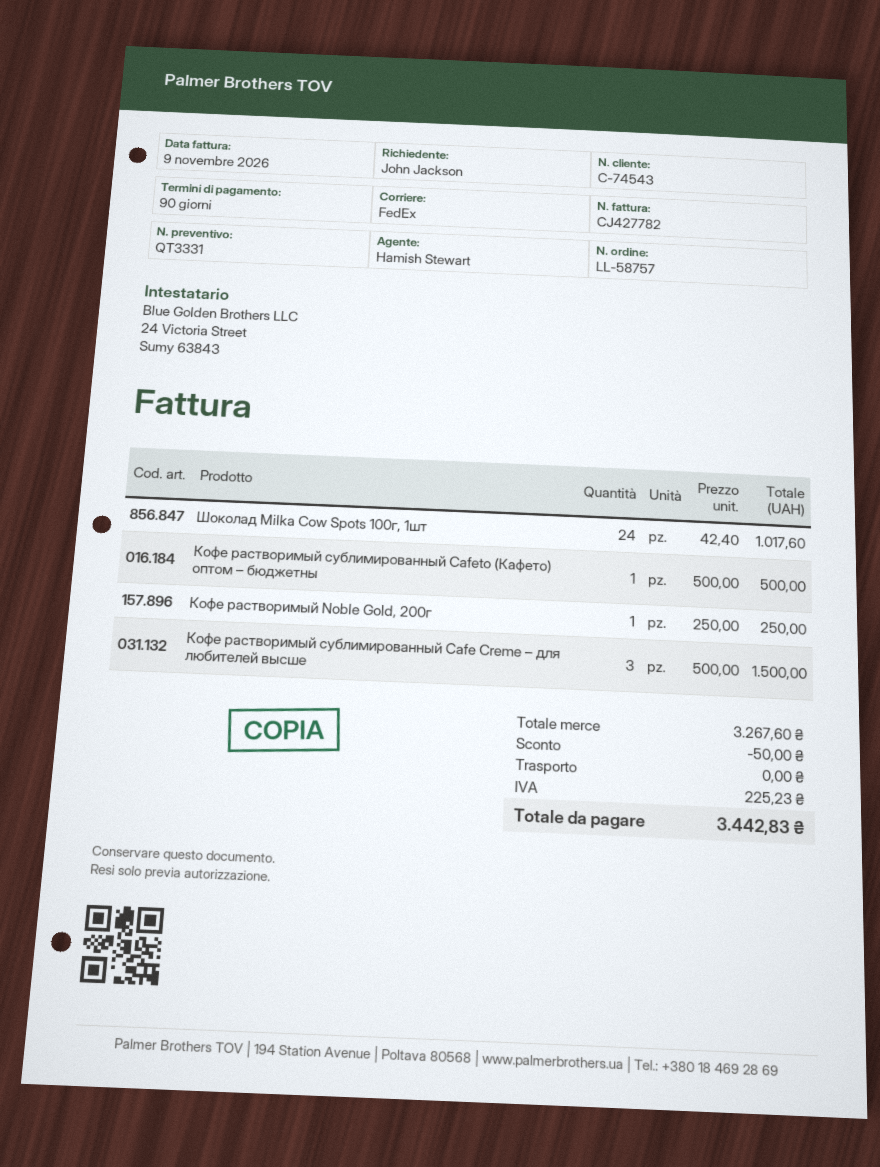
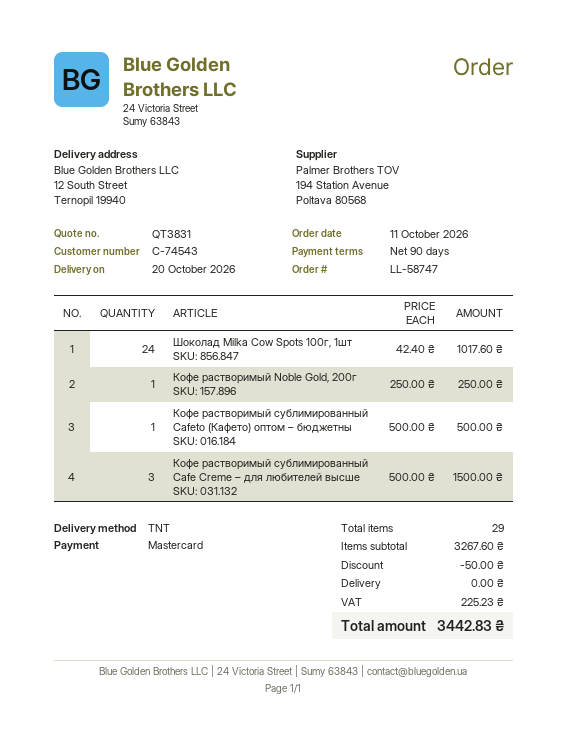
quote number: QT3331 -> QT3831
order number: LL-58757 -> LL-58747
shipping method: FedEx -> TNT

